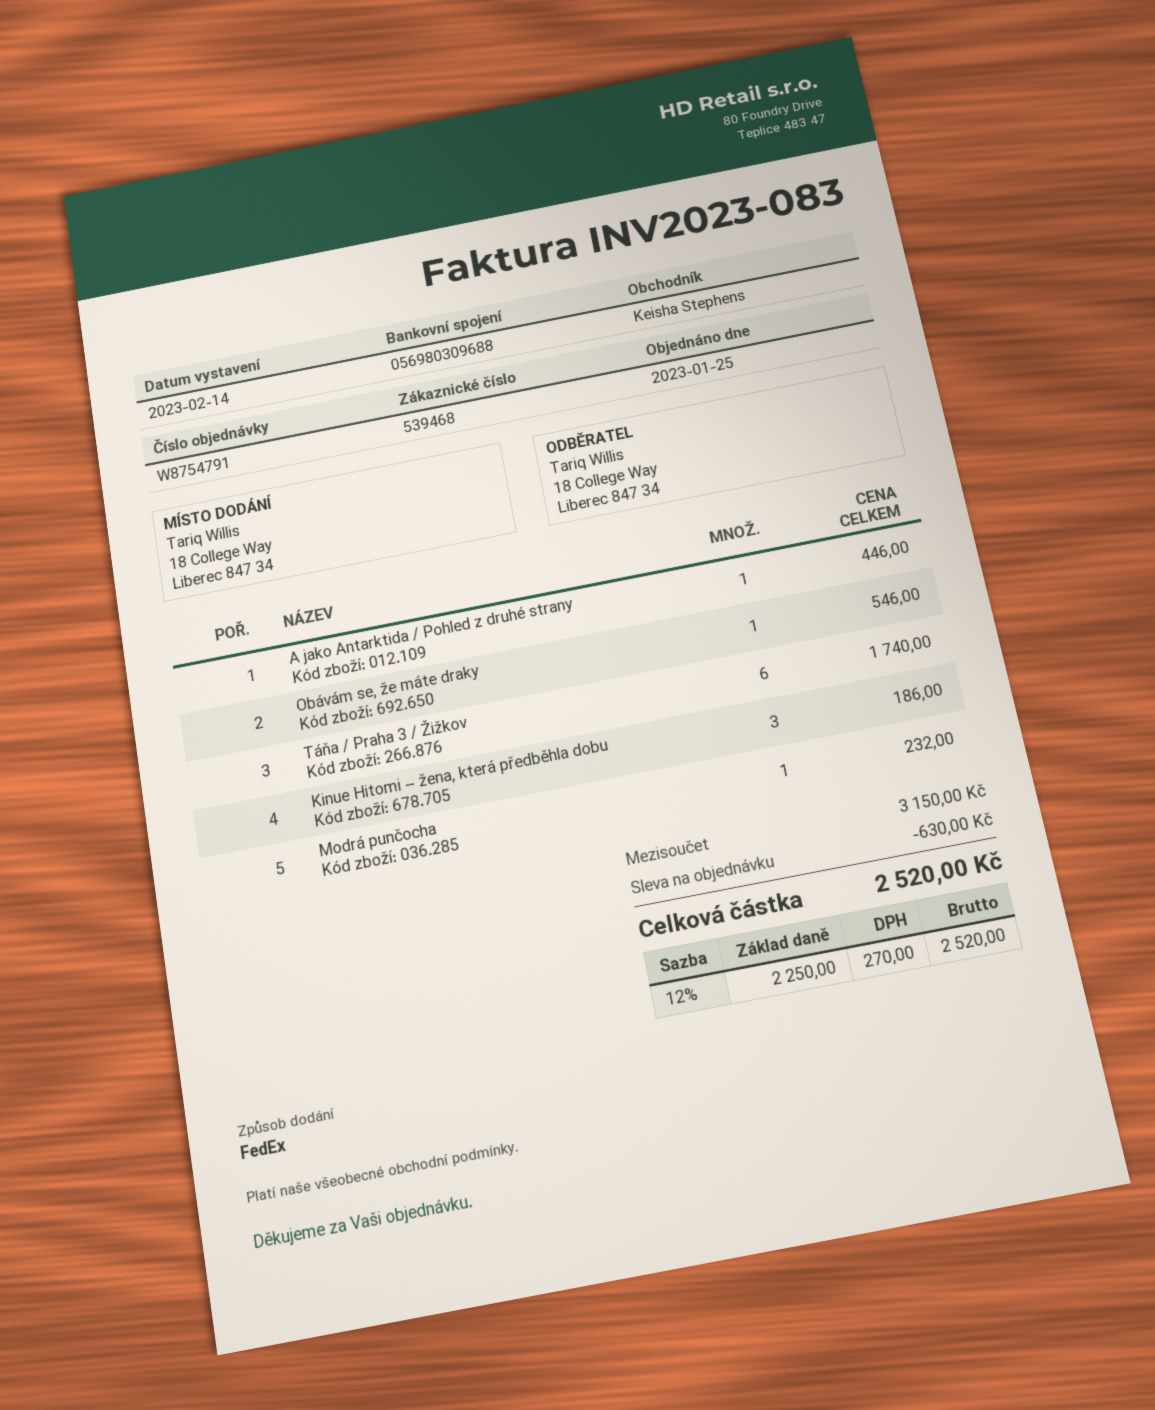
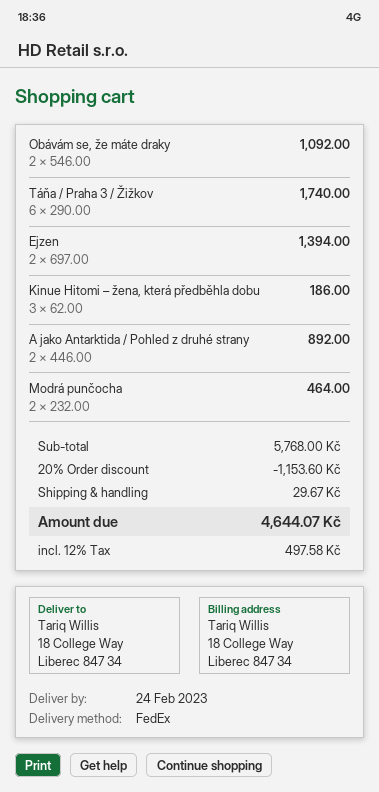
A jako Antarktida / Pohled z druhé strany: 1 for 446.00 -> 2 for 892.00
Obávám se, že máte draky: 1 for 546.00 -> 2 for 1092.00
Modrá punčocha: 1 for 232.00 -> 2 for 464.00
Ejzen: none -> 2 for 1394.00
subtotal: 3150.00 -> 5768.00
discount: 630.00 -> 1153.60
shipping: none -> 29.67
tax: 12% = 270.00 -> 12% = 497.58
total: 2520.00 -> 4644.07

